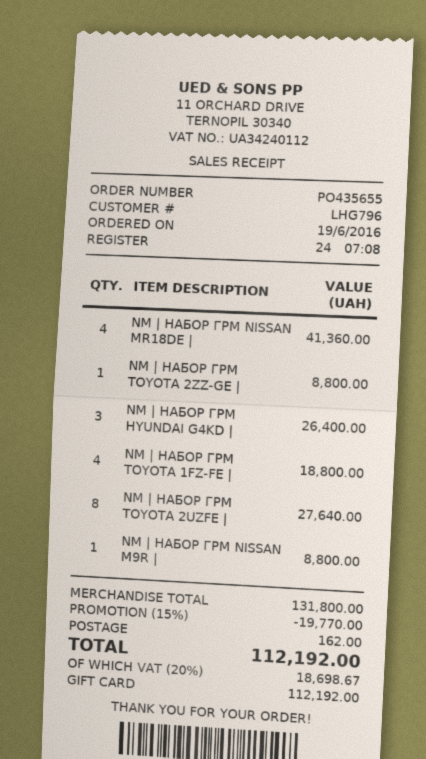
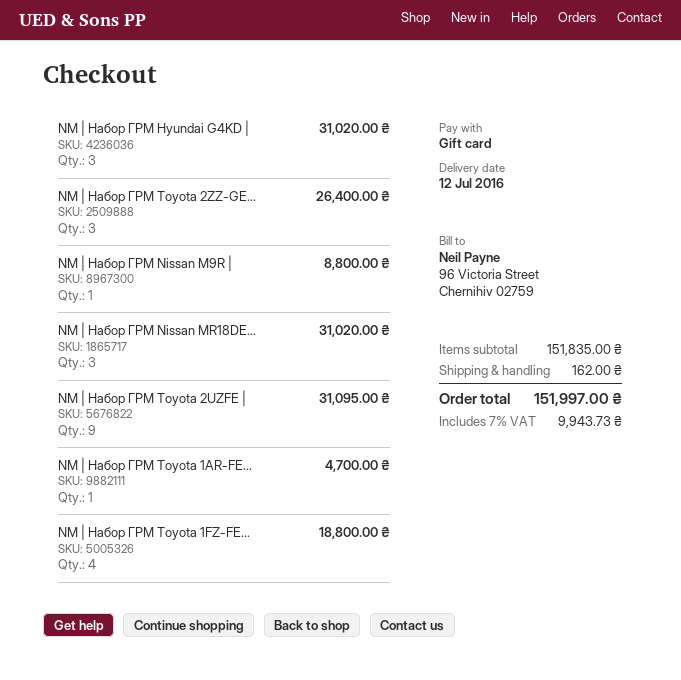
NM | НАБОР ГРМ NISSAN MR18DE |: 4 for 41360.00 -> 3 for 31020.00
NM | НАБОР ГРМ TOYOTA 2ZZ-GE |: 1 for 8800.00 -> 3 for 26400.00
NM | НАБОР ГРМ HYUNDAI G4KD |: 3 for 26400.00 -> 3 for 31020.00
NM | НАБОР ГРМ TOYOTA 2UZFE |: 8 for 27640.00 -> 9 for 31095.00
NM | Набор ГРМ Toyota 1AR-FE...: none -> 1 for 4700.00
subtotal: 131800.00 -> 151835.00
discount: 15% = 19770.00 -> none
tax: 20% = 18698.67 -> 7% = 9943.73
total: 112192.00 -> 151997.00

